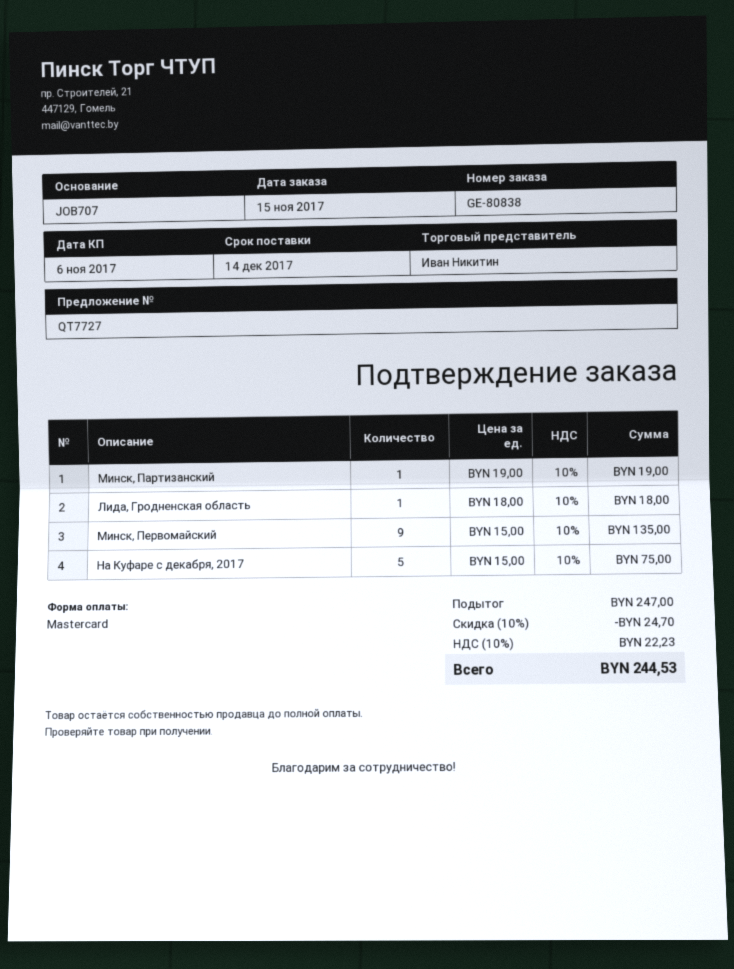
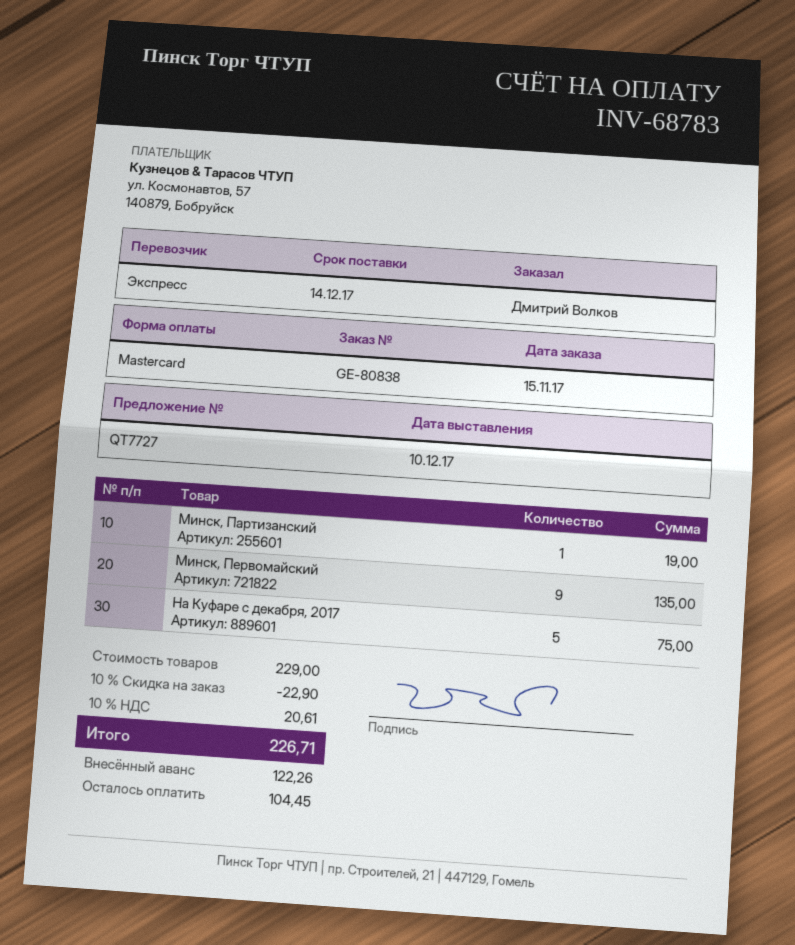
Лида, Гродненская область: 1 for 18.00 -> none
subtotal: 247.00 -> 229.00
discount: 10% = 24.70 -> 10% = 22.90
tax: 10% = 22.23 -> 10% = 20.61
total: 244.53 -> 226.71

